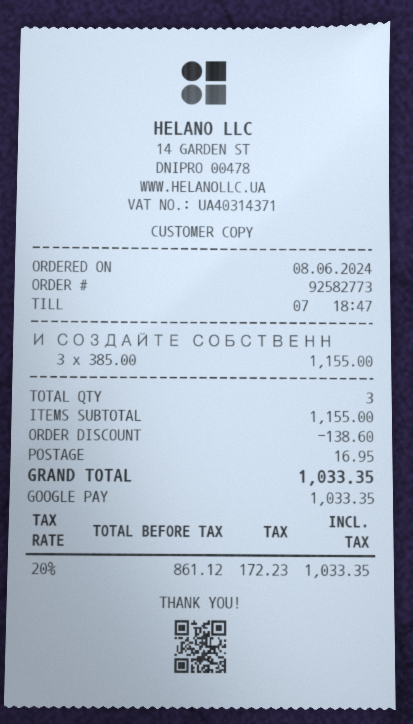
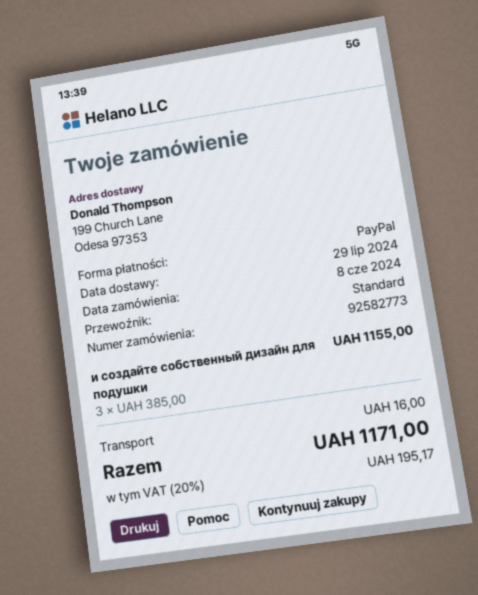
payment method: Google Pay -> PayPal
discount: 138.60 -> none
shipping: 16.95 -> 16.00
tax: 20% = 172.23 -> 20% = 195.17
total: 1033.35 -> 1171.00

